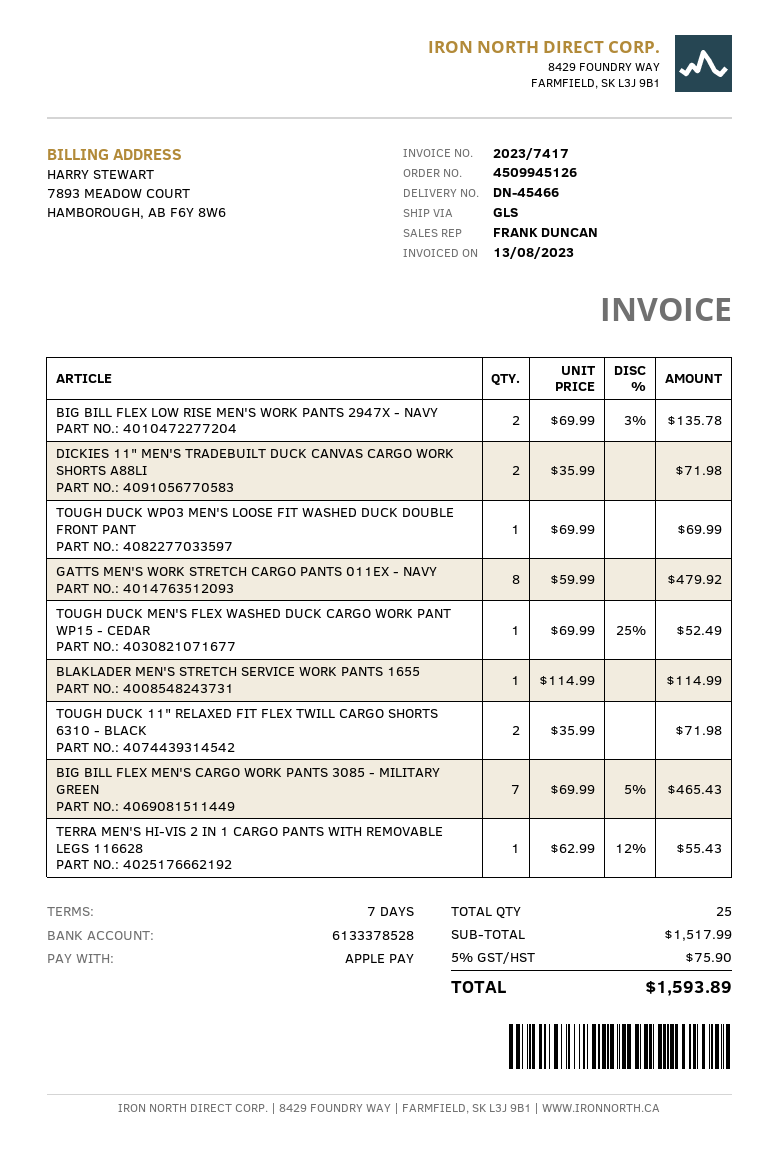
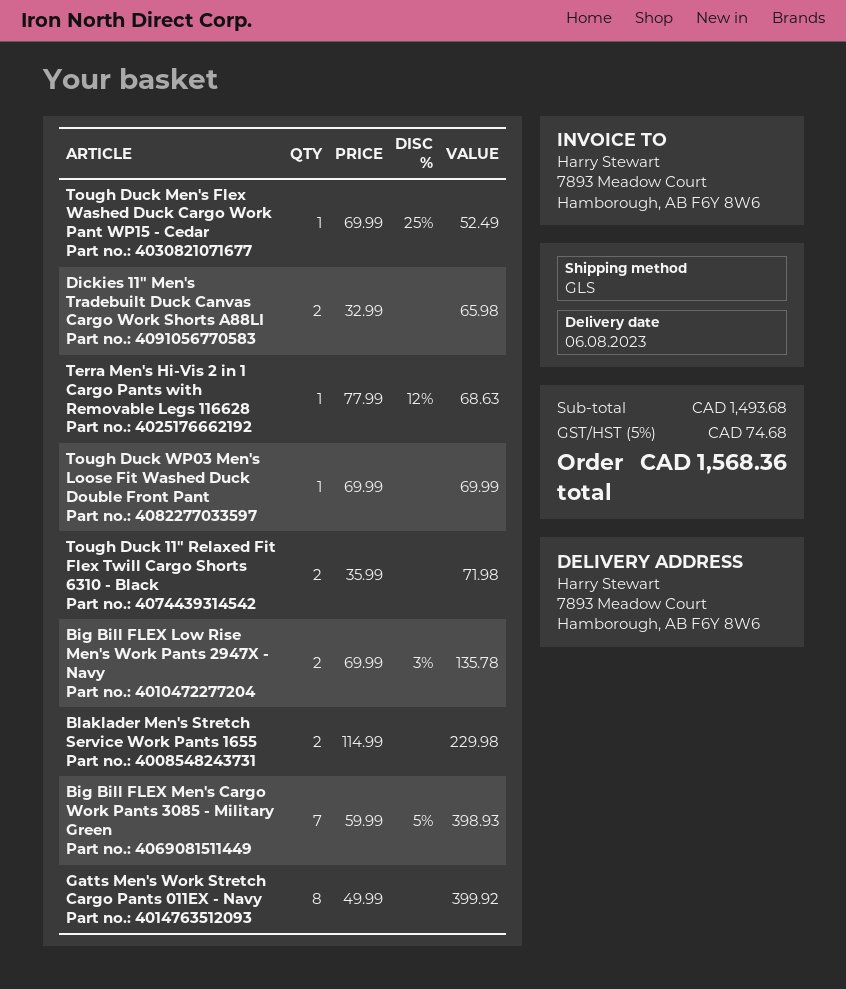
DICKIES 11" MEN'S TRADEBUILT DUCK CANVAS CARGO WORK SHORTS A88LI: 2 x 35.99 = 71.98 -> 2 x 32.99 = 65.98
GATTS MEN'S WORK STRETCH CARGO PANTS 011EX - NAVY: 8 x 59.99 = 479.92 -> 8 x 49.99 = 399.92
BLAKLADER MEN'S STRETCH SERVICE WORK PANTS 1655: 1 x 114.99 = 114.99 -> 2 x 114.99 = 229.98
BIG BILL FLEX MEN'S CARGO WORK PANTS 3085 - MILITARY GREEN: 7 x 69.99 - 5% = 465.43 -> 7 x 59.99 - 5% = 398.93
TERRA MEN'S HI-VIS 2 IN 1 CARGO PANTS WITH REMOVABLE LEGS 116628: 1 x 62.99 - 12% = 55.43 -> 1 x 77.99 - 12% = 68.63
subtotal: 1517.99 -> 1493.68
tax: 5% = 75.90 -> 5% = 74.68
total: 1593.89 -> 1568.36

